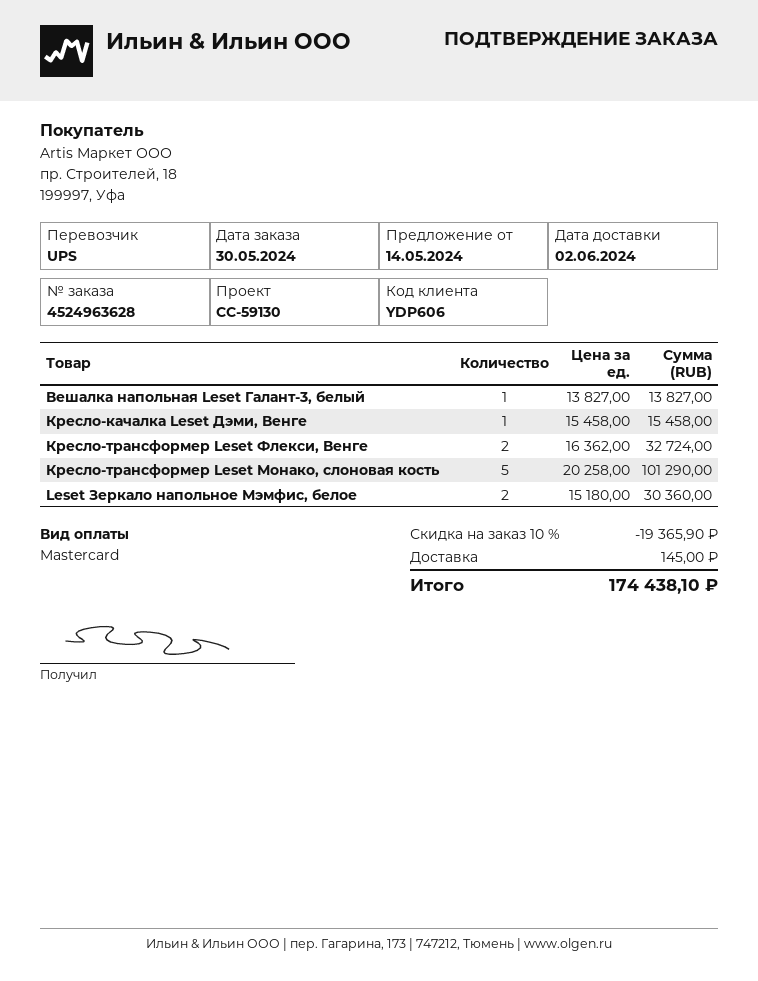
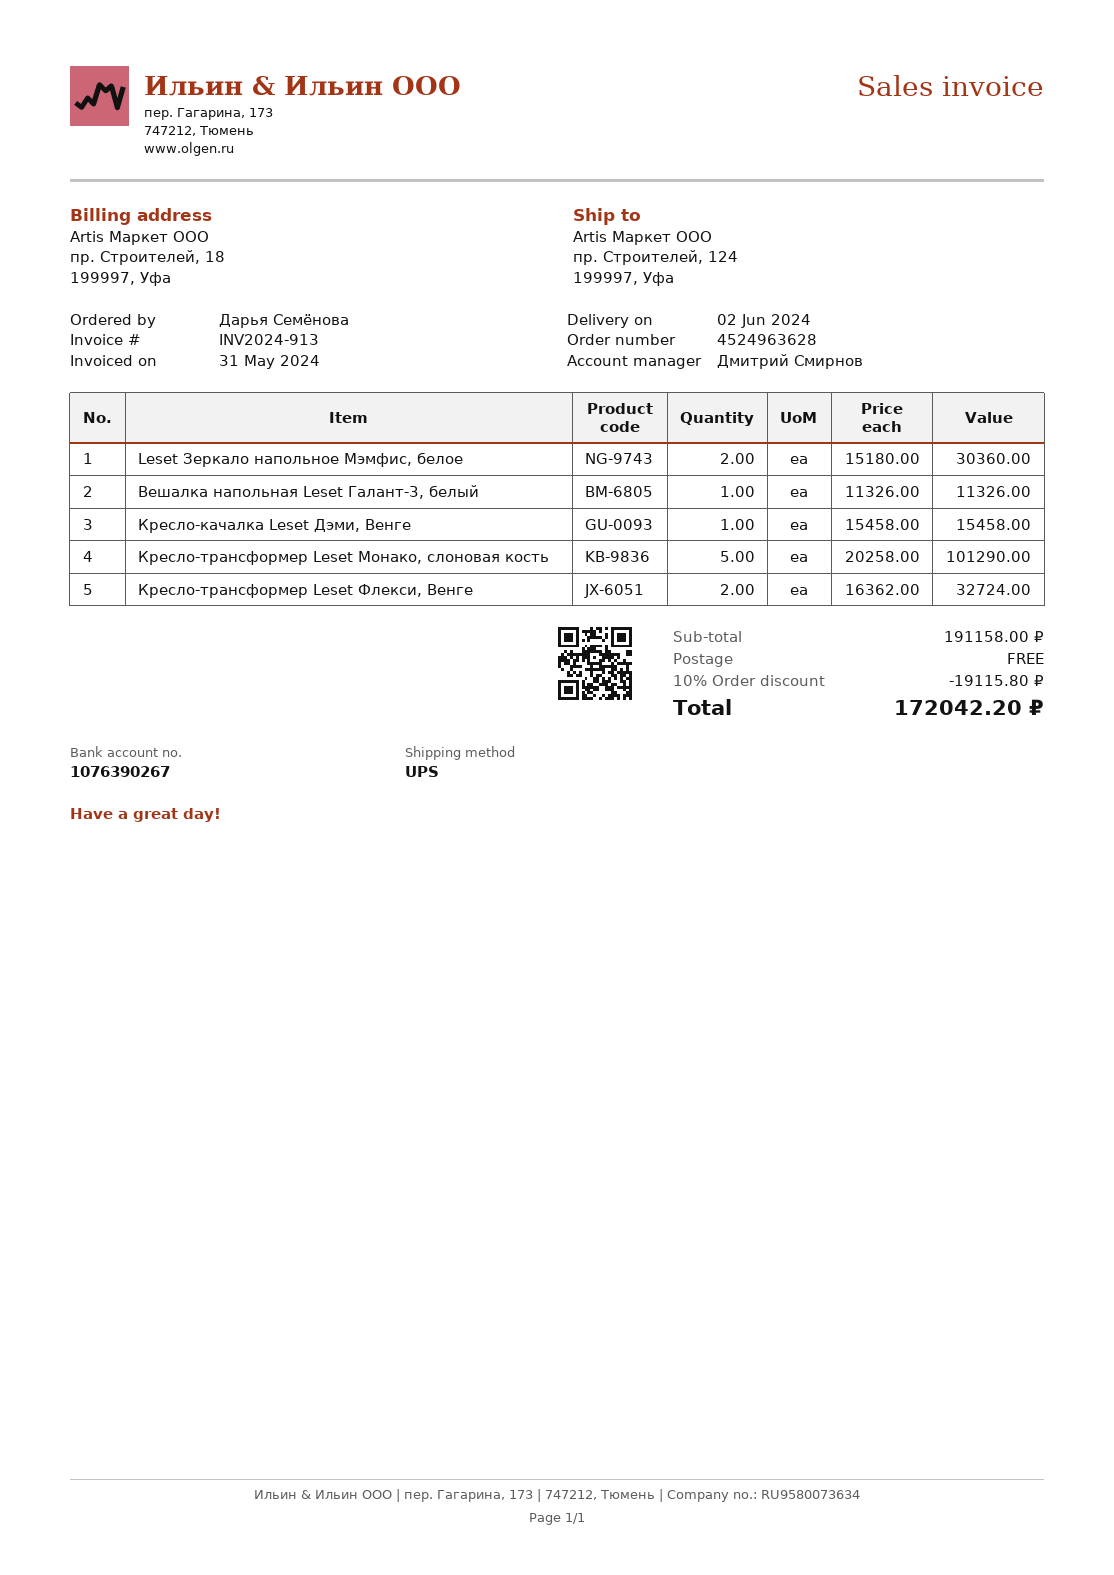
Вешалка напольная Leset Галант-3, белый: 1 x 13827.00 = 13827.00 -> 1 x 11326.00 = 11326.00
discount: 10% = 19365.90 -> 10% = 19115.80
shipping: 145.00 -> 0.00
total: 174438.10 -> 172042.20

